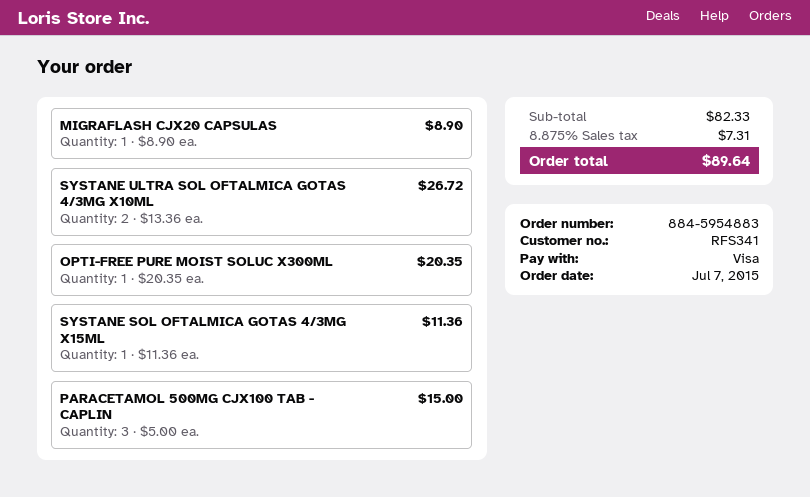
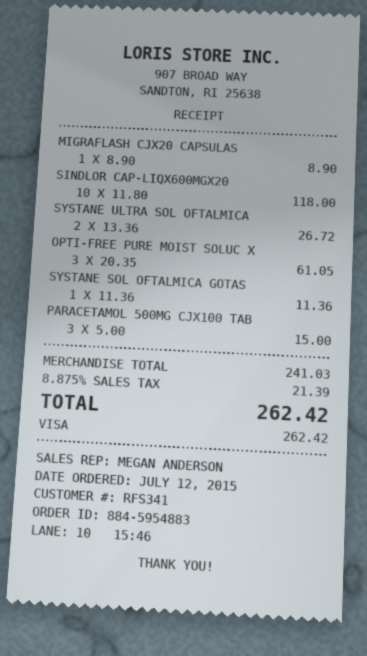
order date: 2015-07-07 -> 2015-07-12
OPTI-FREE PURE MOIST SOLUC X300ML: 1 x 20.35 = 20.35 -> 3 x 20.35 = 61.05
SINDLOR CAP-LIQX600MGX20: none -> 10 x 11.80 = 118.00
subtotal: 82.33 -> 241.03
tax: 8.875% = 7.31 -> 8.875% = 21.39
total: 89.64 -> 262.42

